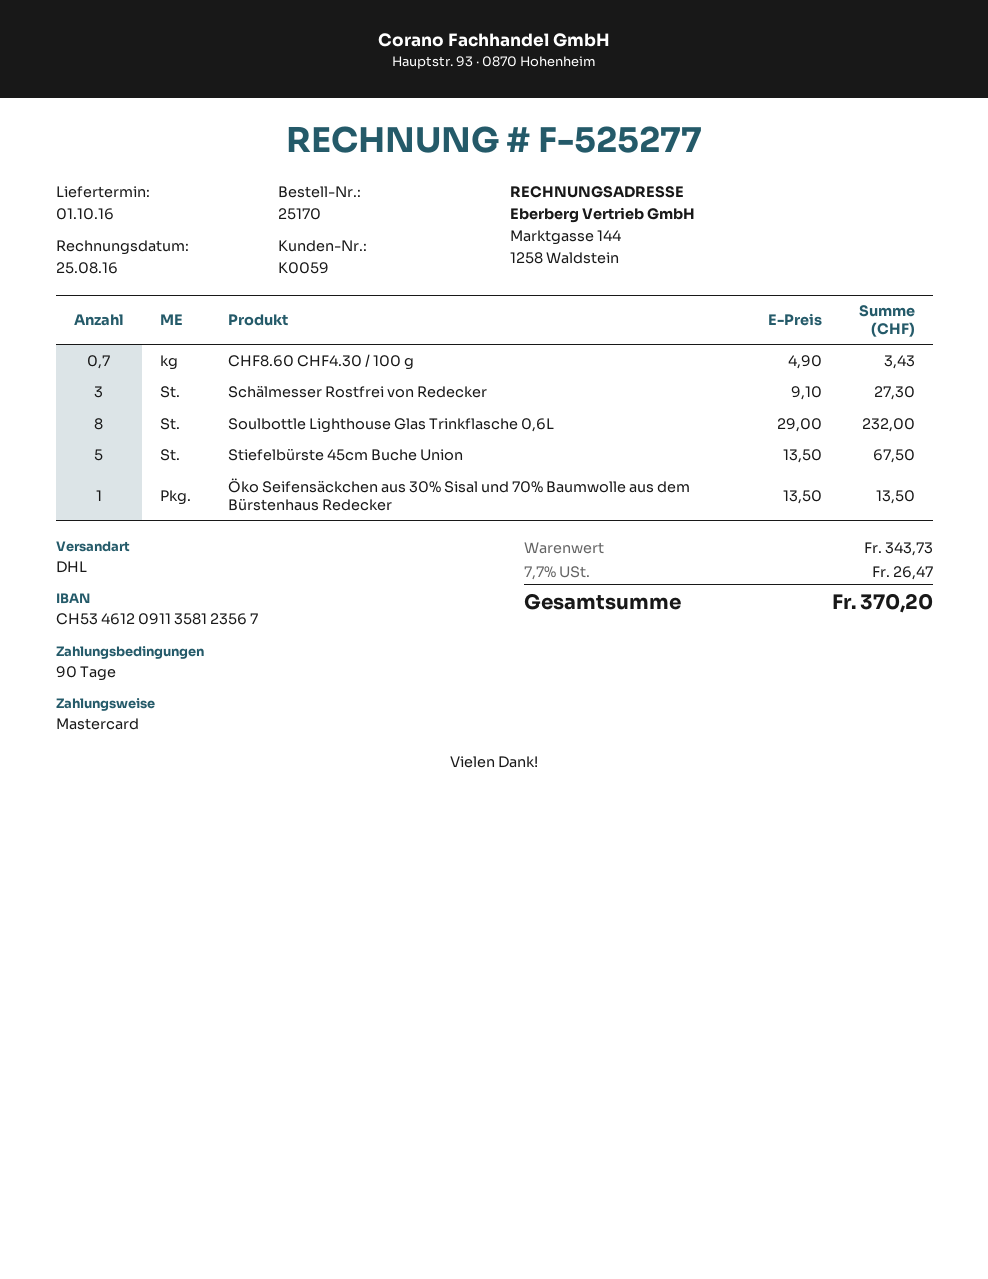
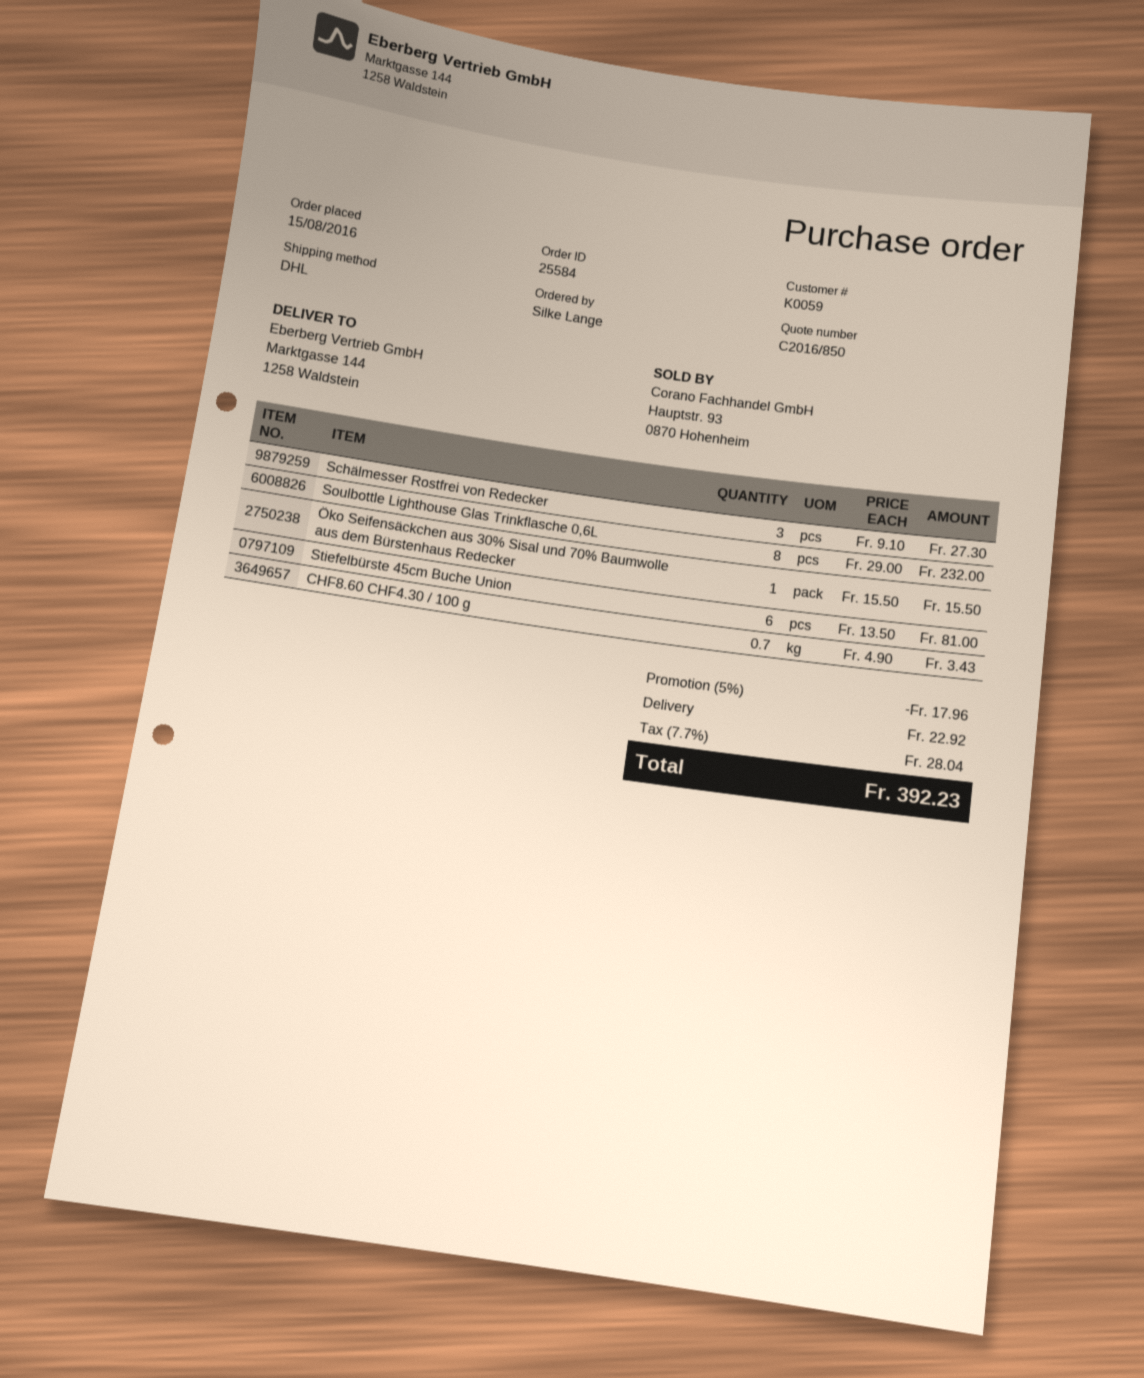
order number: 25170 -> 25584
Stiefelbürste 45cm Buche Union: 5 x 13.50 = 67.50 -> 6 x 13.50 = 81.00
Öko Seifensäckchen aus 30% Sisal und 70% Baumwolle aus dem Bürstenhaus Redecker: 1 x 13.50 = 13.50 -> 1 x 15.50 = 15.50
discount: none -> 5% = 17.96
shipping: none -> 22.92
tax: 7.7% = 26.47 -> 7.7% = 28.04
total: 370.20 -> 392.23

